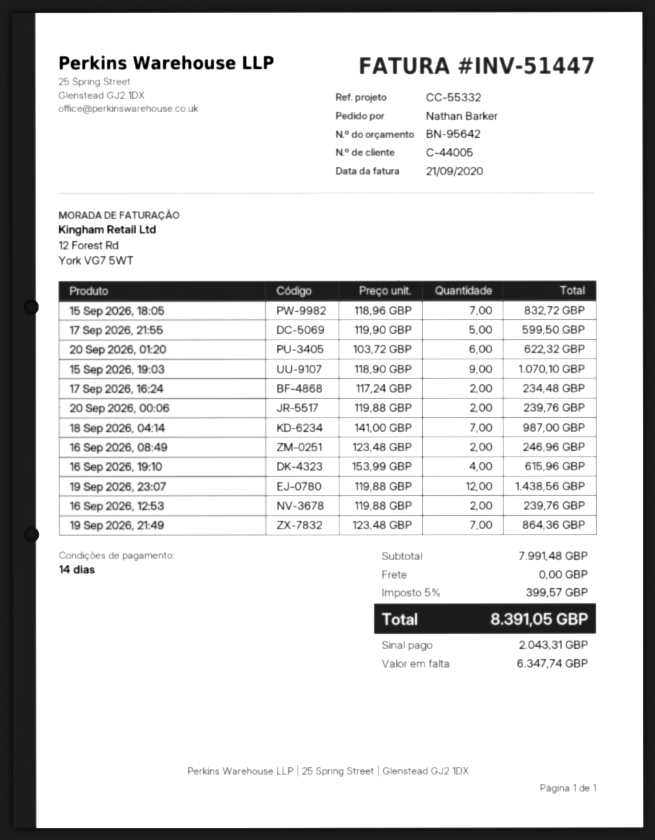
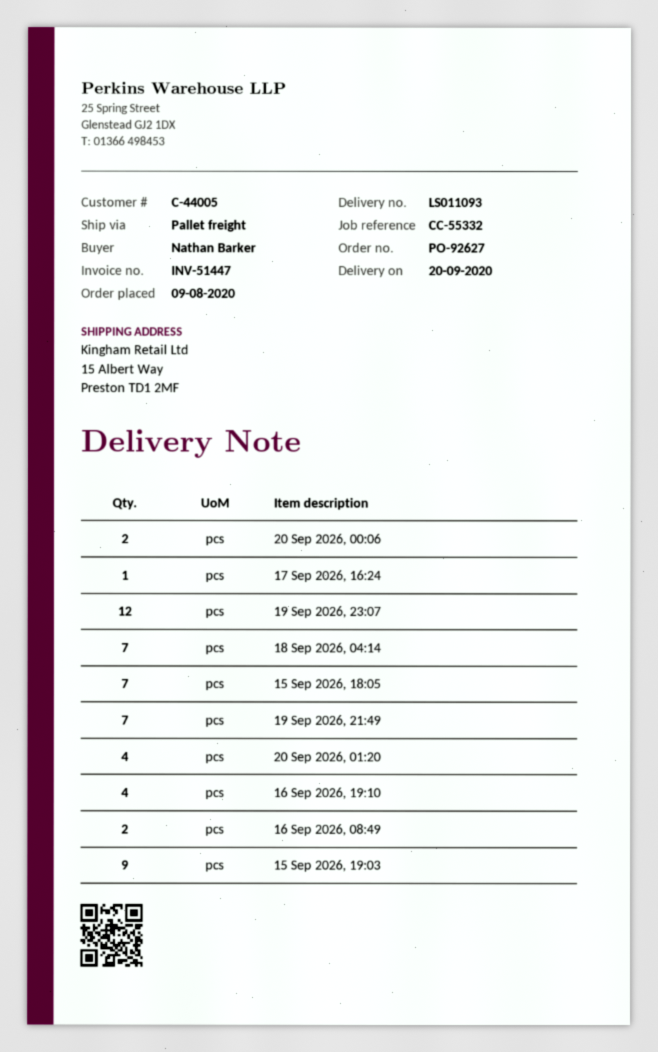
17 Sep 2026, 21:55: 5 -> none
20 Sep 2026, 01:20: 6 -> 4
17 Sep 2026, 16:24: 2 -> 1
16 Sep 2026, 12:53: 2 -> none

